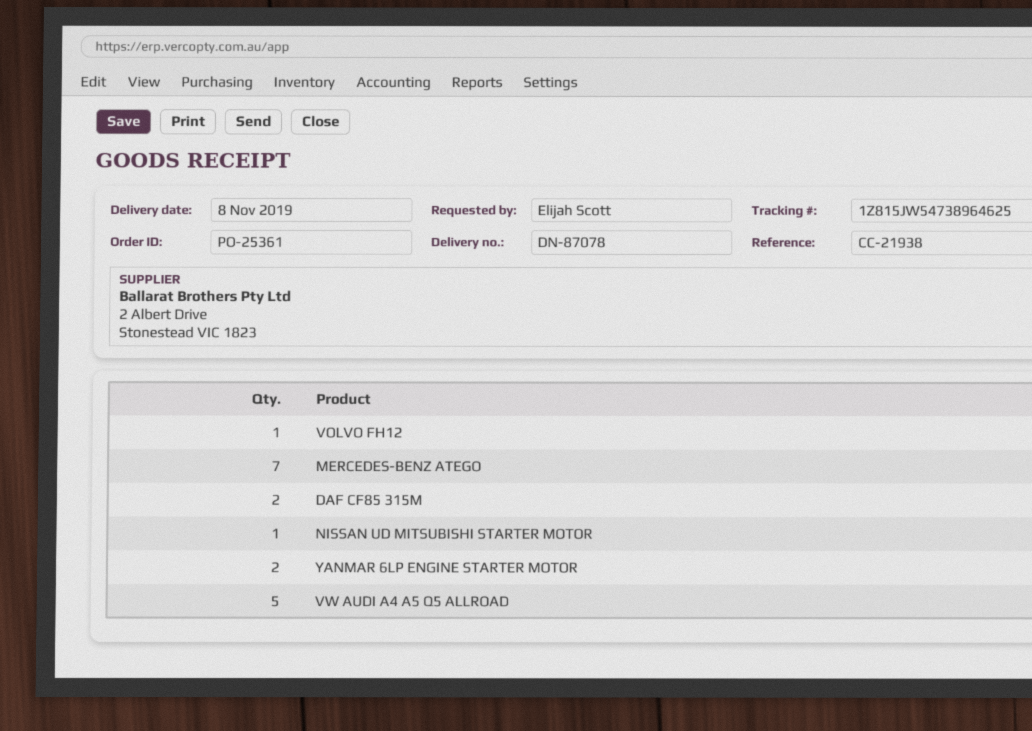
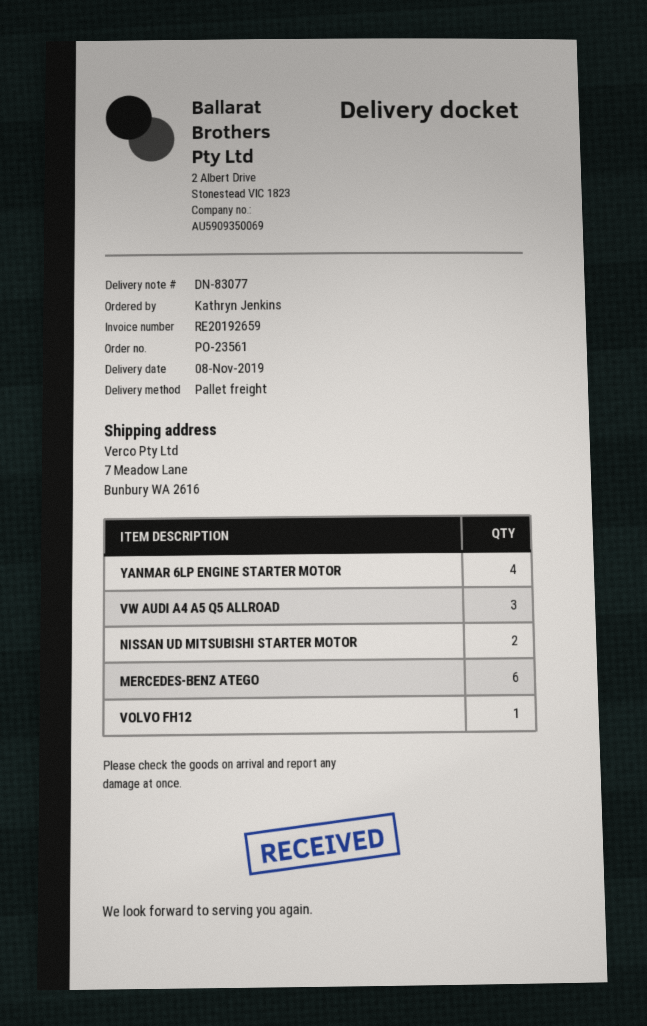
order number: PO-25361 -> PO-23561
delivery note number: DN-87078 -> DN-83077
ordered by: Elijah Scott -> Kathryn Jenkins
MERCEDES-BENZ ATEGO: 7 -> 6
DAF CF85 315M: 2 -> none
NISSAN UD MITSUBISHI STARTER MOTOR: 1 -> 2
YANMAR 6LP ENGINE STARTER MOTOR: 2 -> 4
VW AUDI A4 A5 Q5 ALLROAD: 5 -> 3

